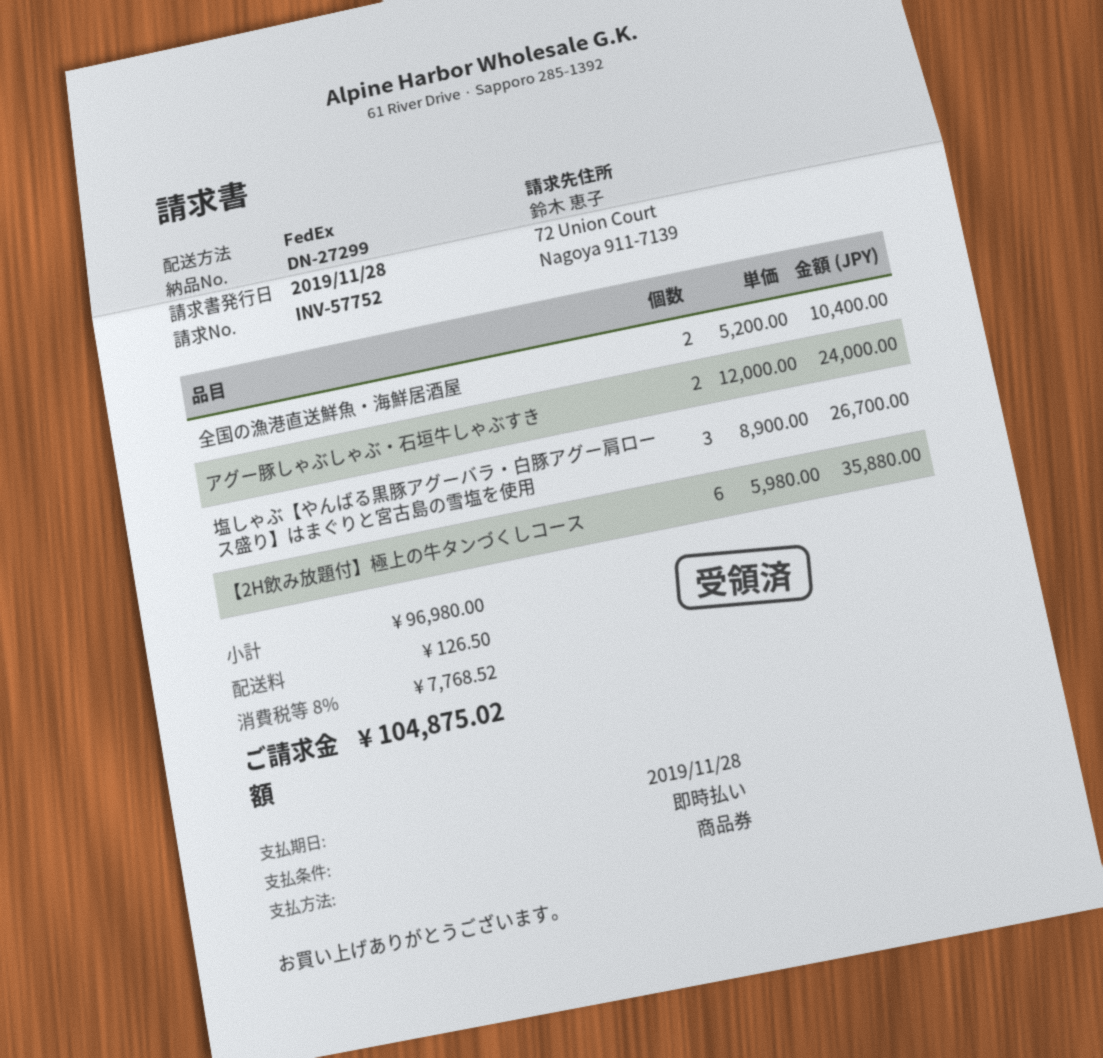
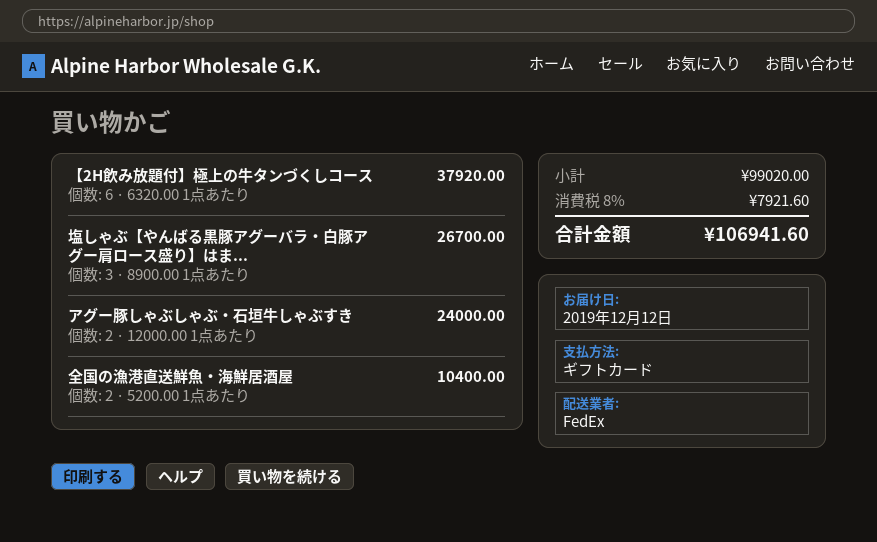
【2H飲み放題付】極上の牛タンづくしコース: 6 x 5980.00 = 35880.00 -> 6 x 6320.00 = 37920.00
subtotal: 96980.00 -> 99020.00
shipping: 126.50 -> none
tax: 8% = 7768.52 -> 8% = 7921.60
total: 104875.02 -> 106941.60

